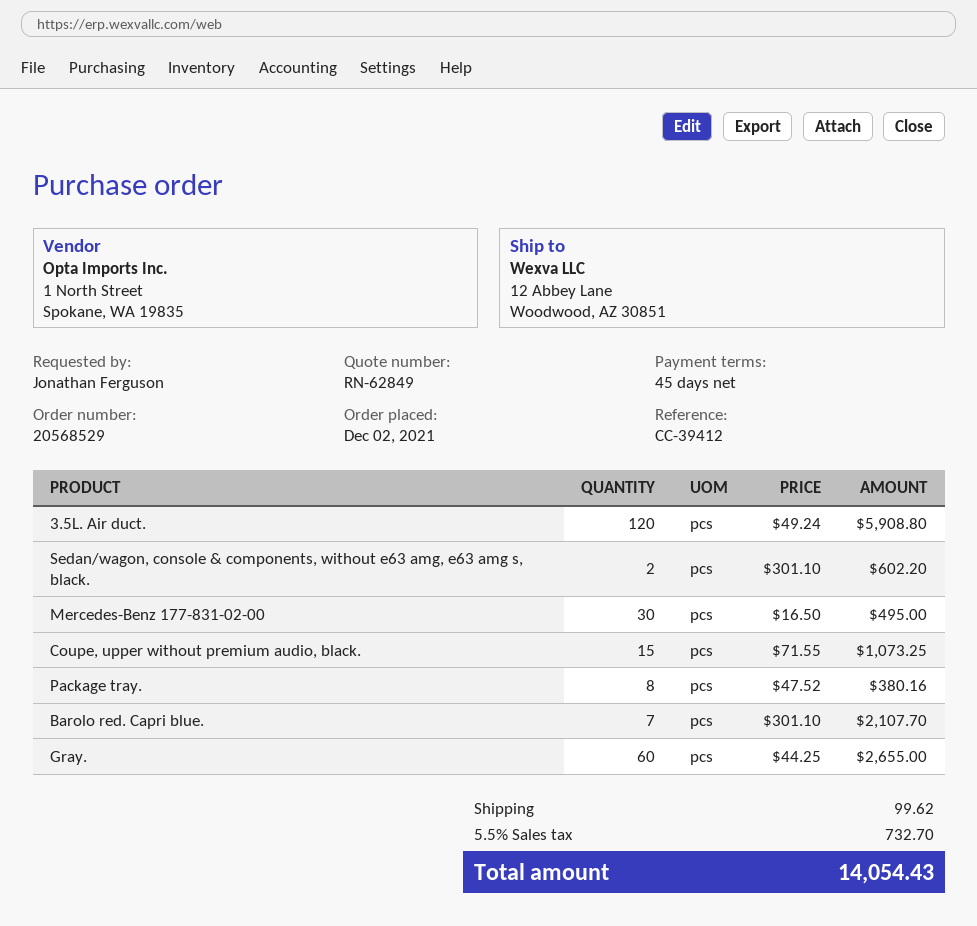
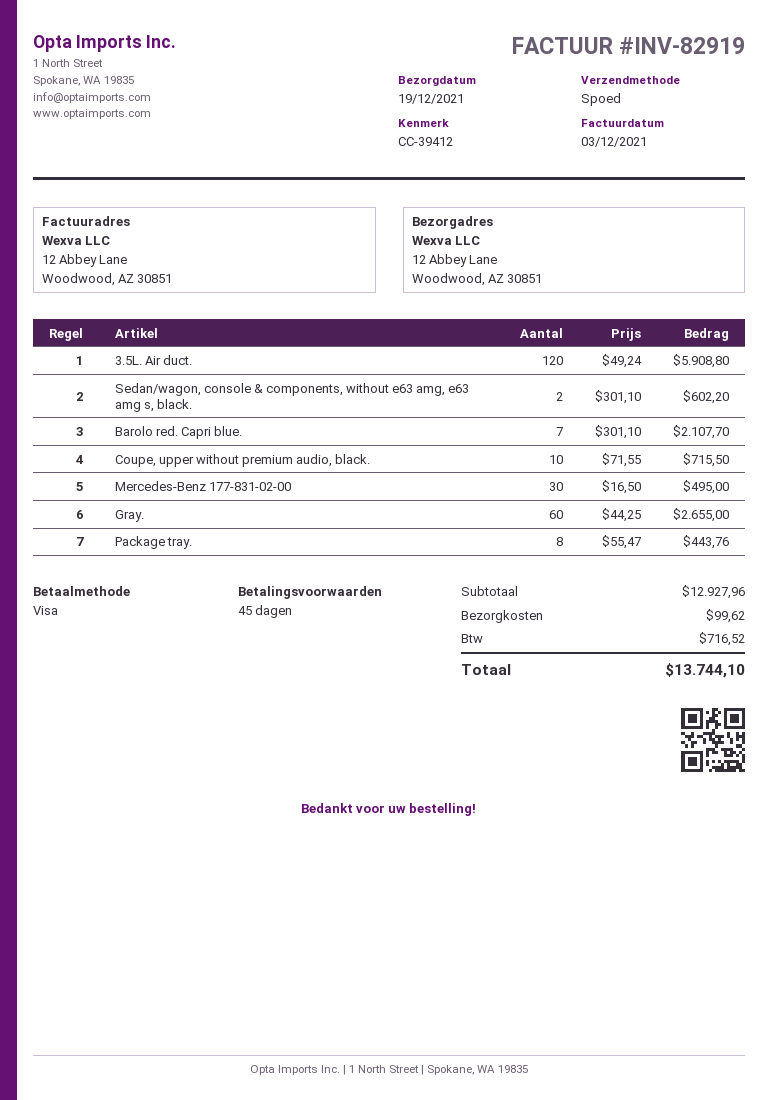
Coupe, upper without premium audio, black.: 15 x 71.55 = 1073.25 -> 10 x 71.55 = 715.50
Package tray.: 8 x 47.52 = 380.16 -> 8 x 55.47 = 443.76
tax: 732.70 -> 716.52
total: 14054.43 -> 13744.10

